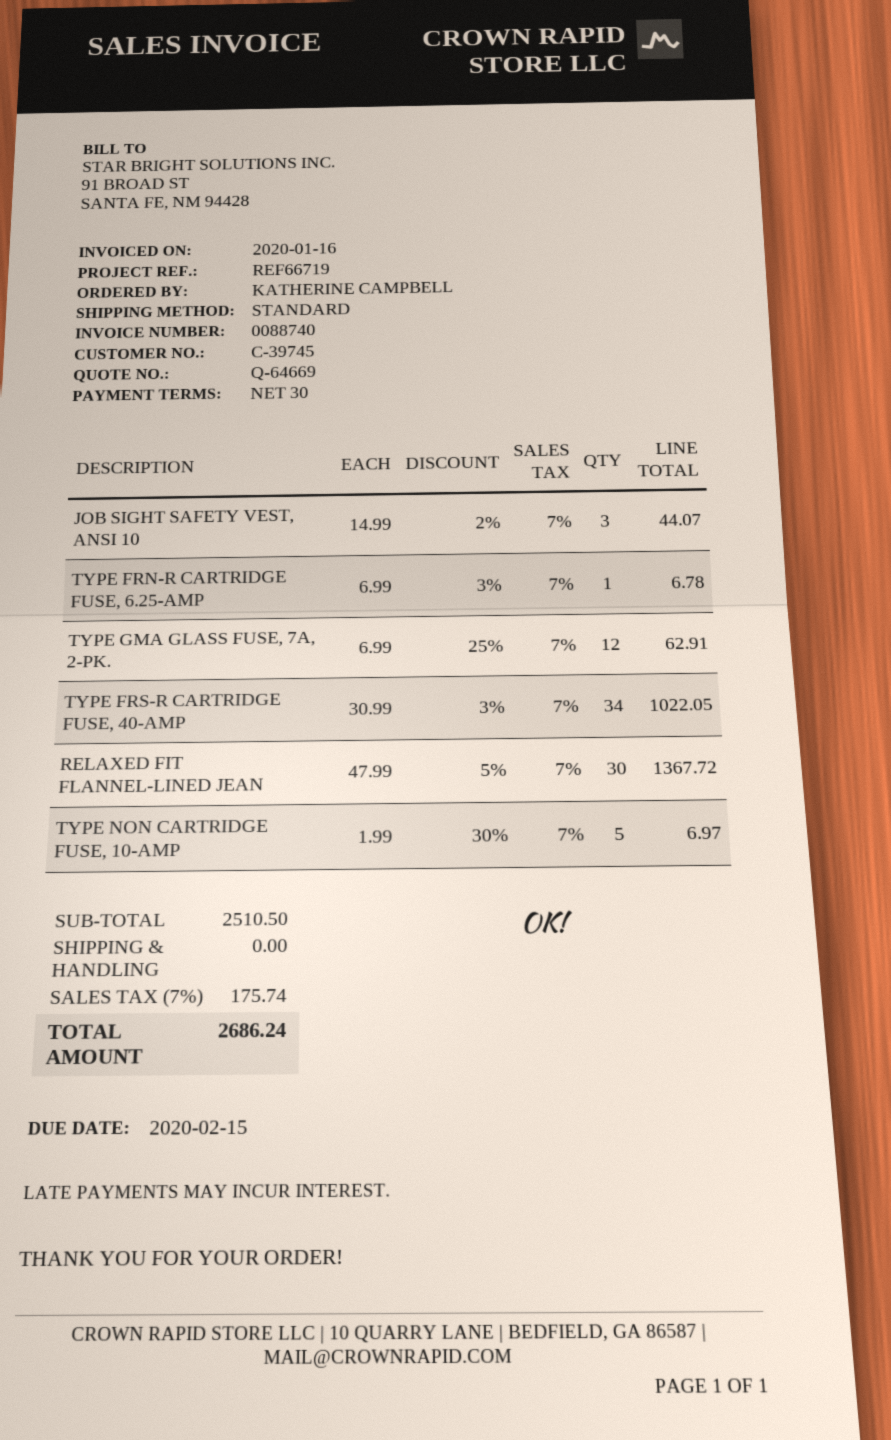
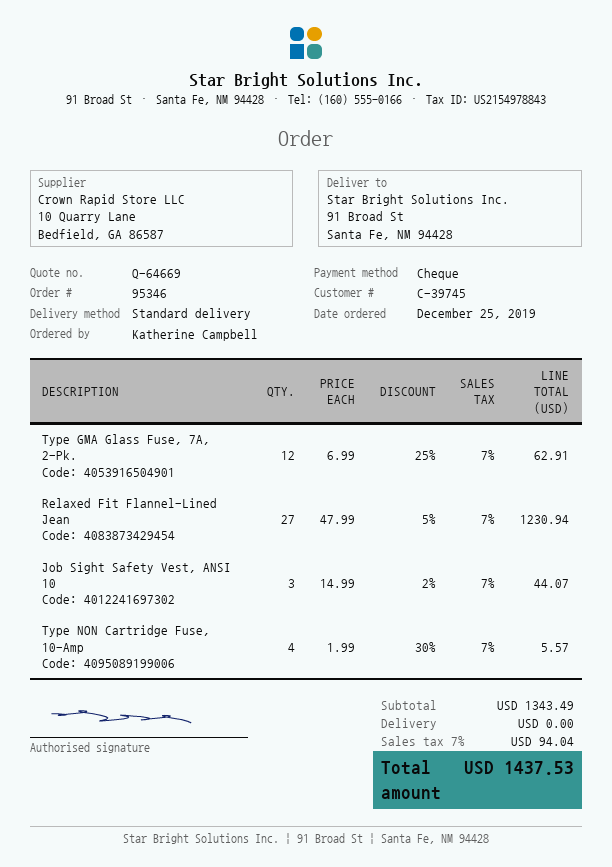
TYPE FRN-R CARTRIDGE FUSE, 6.25-AMP: 1 x 6.99 - 3% = 6.78 -> none
TYPE FRS-R CARTRIDGE FUSE, 40-AMP: 34 x 30.99 - 3% = 1022.05 -> none
RELAXED FIT FLANNEL-LINED JEAN: 30 x 47.99 - 5% = 1367.72 -> 27 x 47.99 - 5% = 1230.94
TYPE NON CARTRIDGE FUSE, 10-AMP: 5 x 1.99 - 30% = 6.97 -> 4 x 1.99 - 30% = 5.57
subtotal: 2510.50 -> 1343.49
tax: 7% = 175.74 -> 7% = 94.04
total: 2686.24 -> 1437.53

